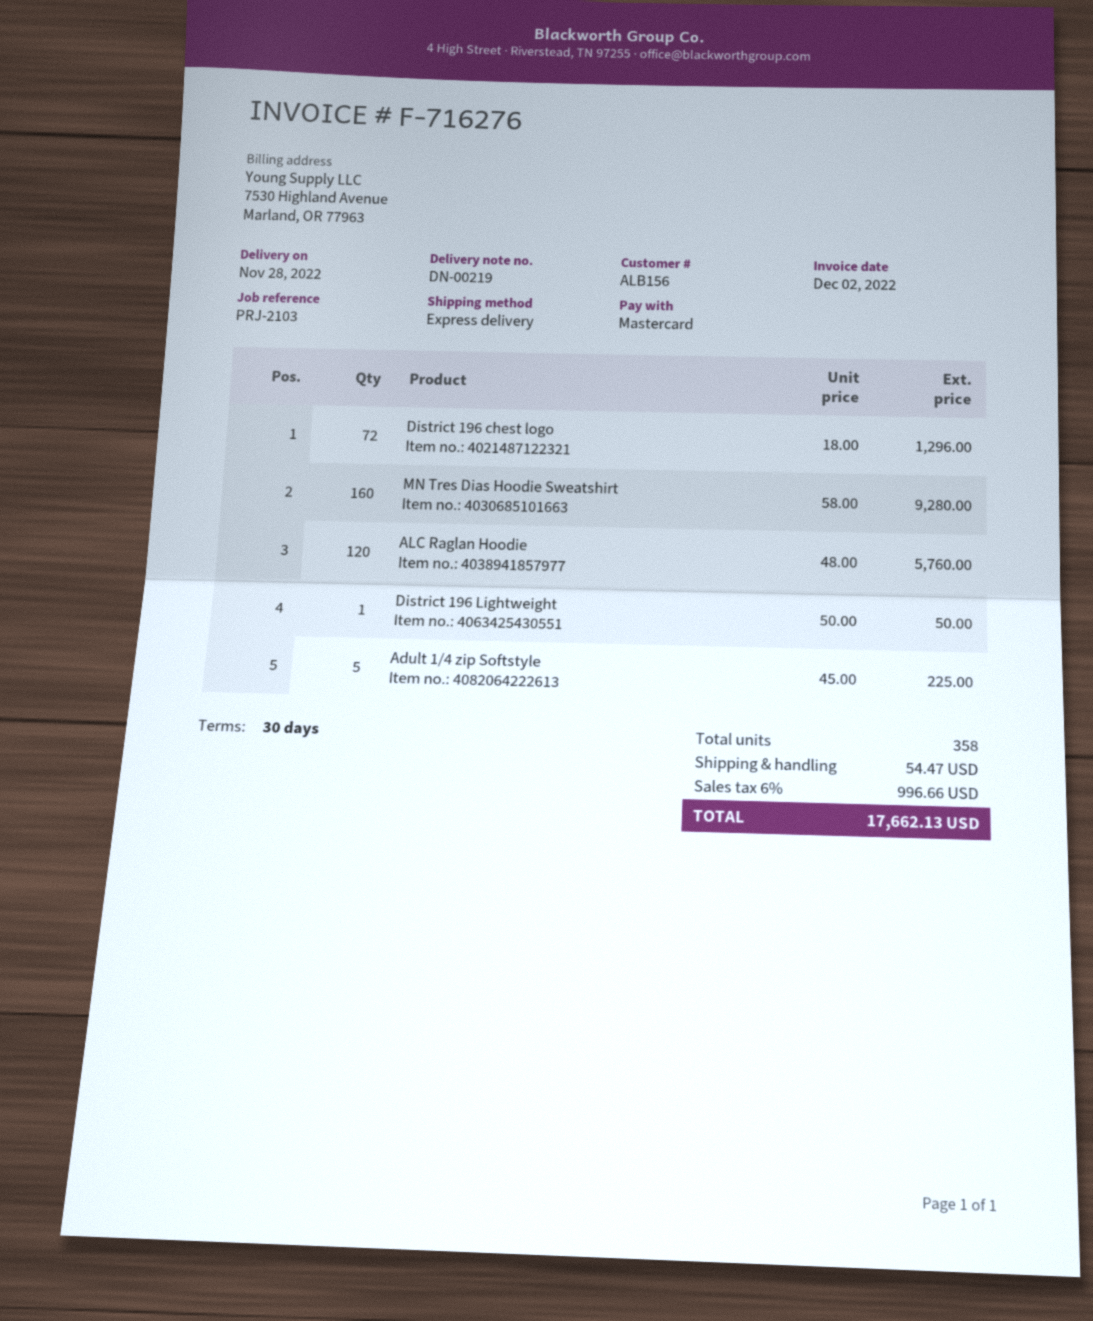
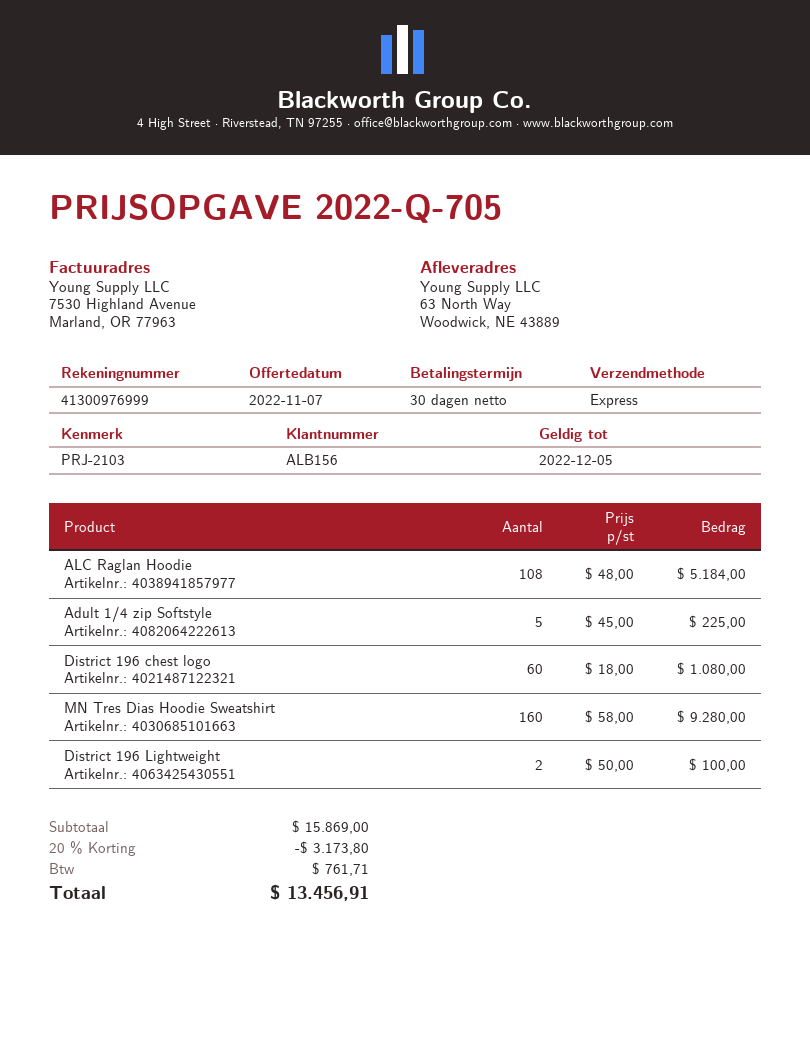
District 196 chest logo: 72 x 18.00 = 1296.00 -> 60 x 18.00 = 1080.00
ALC Raglan Hoodie: 120 x 48.00 = 5760.00 -> 108 x 48.00 = 5184.00
District 196 Lightweight: 1 x 50.00 = 50.00 -> 2 x 50.00 = 100.00
discount: none -> 20% = 3173.80
shipping: 54.47 -> none
tax: 996.66 -> 761.71
total: 17662.13 -> 13456.91

